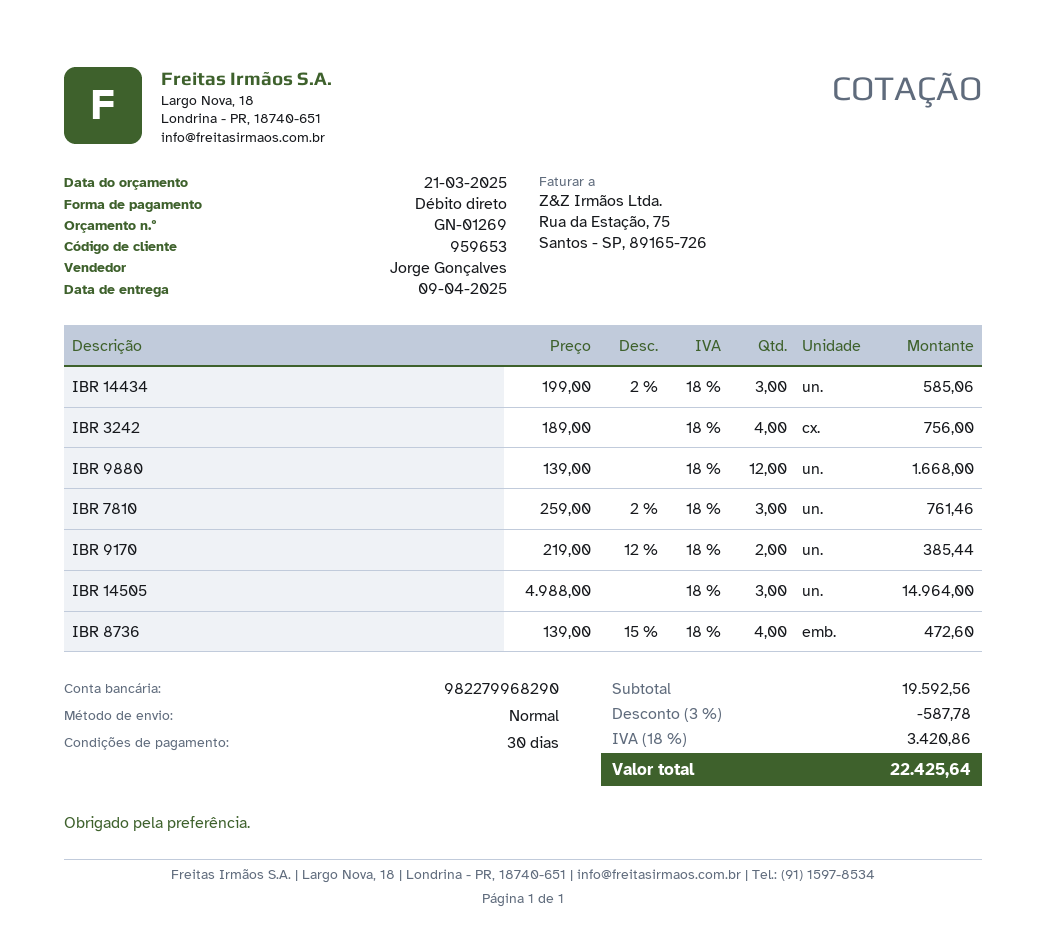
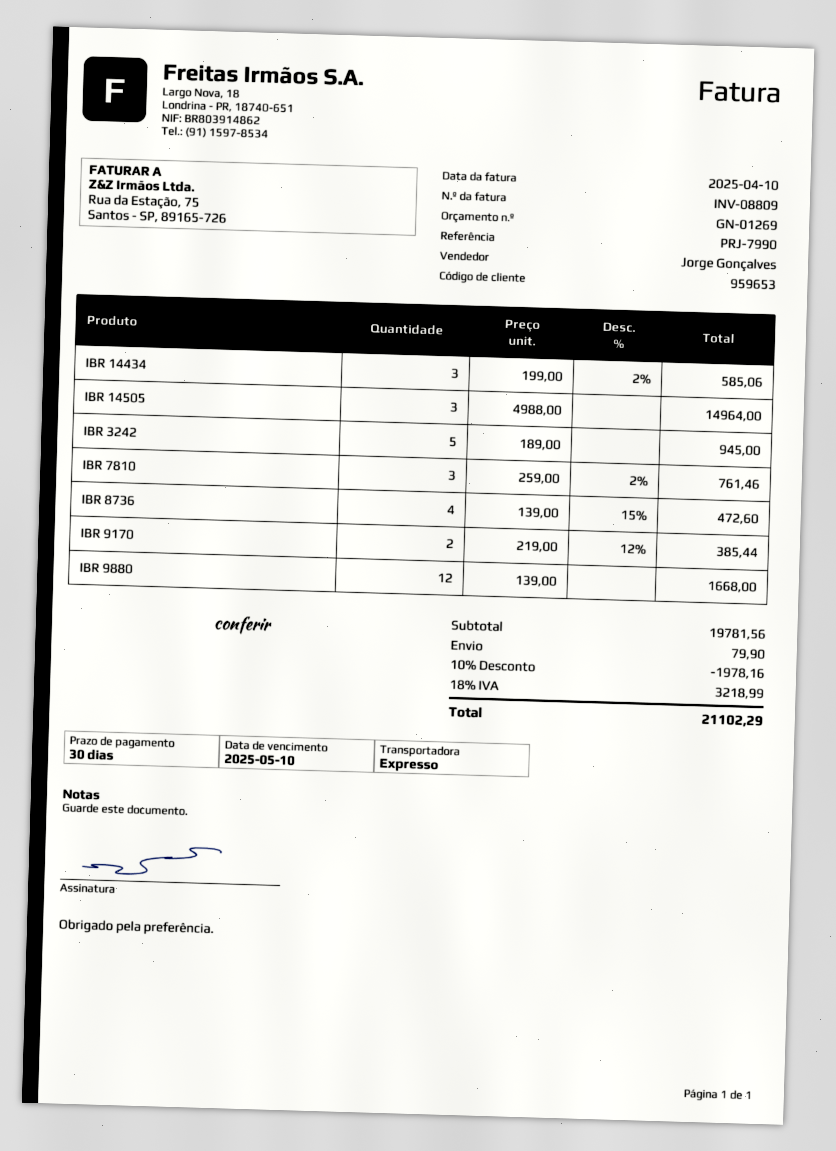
shipping method: standard -> express
IBR 3242: 4 x 189.00 = 756.00 -> 5 x 189.00 = 945.00
subtotal: 19592.56 -> 19781.56
discount: 3% = 587.78 -> 10% = 1978.16
shipping: none -> 79.90
tax: 18% = 3420.86 -> 18% = 3218.99
total: 22425.64 -> 21102.29

